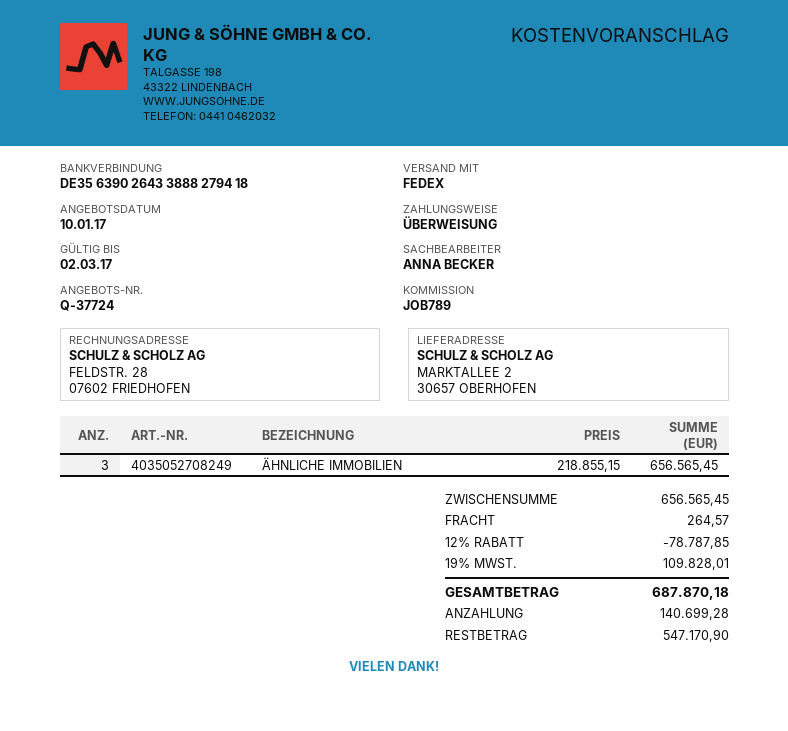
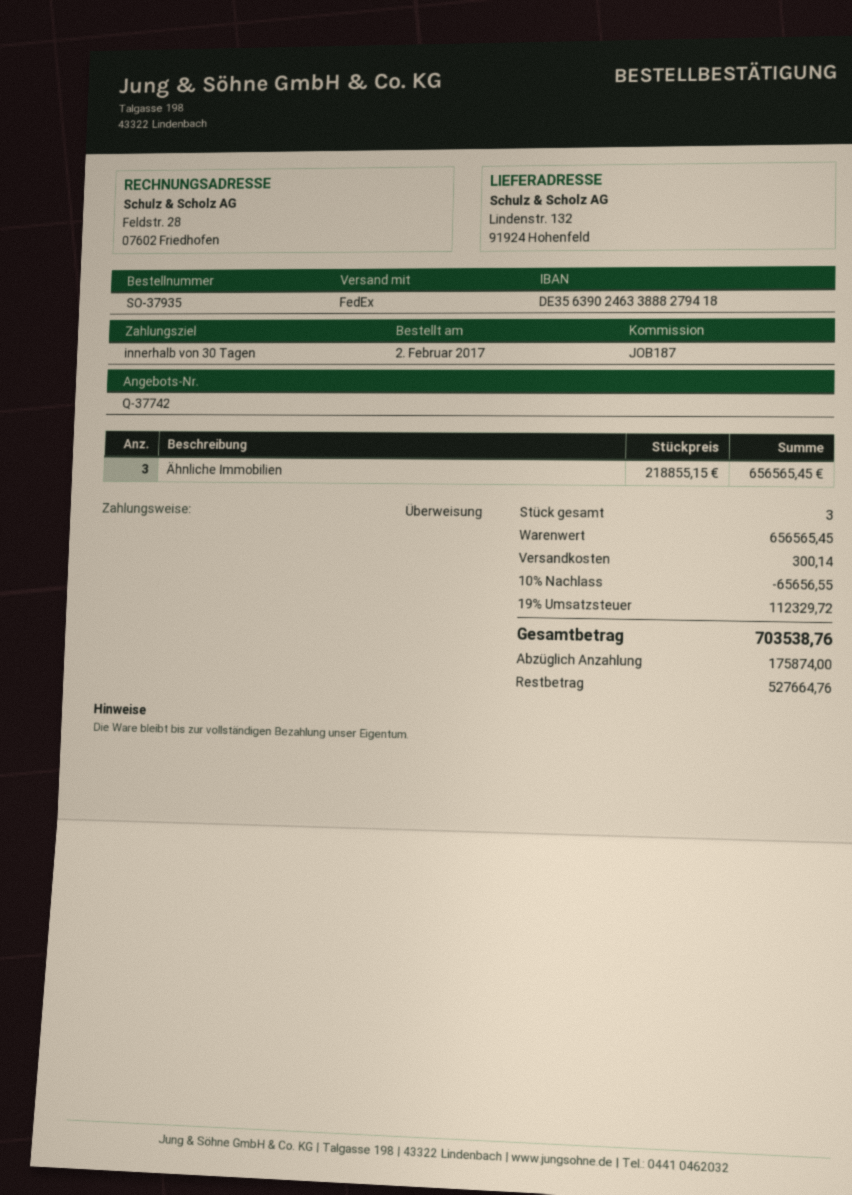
quote number: Q-37724 -> Q-37742
reference: JOB789 -> JOB187
bank account: DE35639026433888279418 -> DE35639024633888279418
ship to: MARKTALLEE 2, 30657 OBERHOFEN -> Lindenstr. 132, 91924 Hohenfeld
discount: 12% = 78787.85 -> 10% = 65656.55
shipping: 264.57 -> 300.14
tax: 19% = 109828.01 -> 19% = 112329.72
total: 687870.18 -> 703538.76
deposit: 140699.28 -> 175874.00
balance: 547170.90 -> 527664.76

